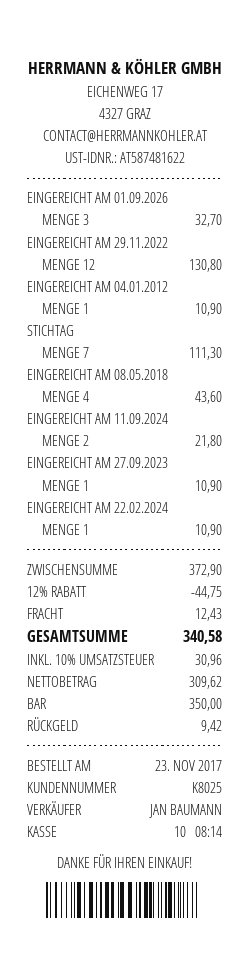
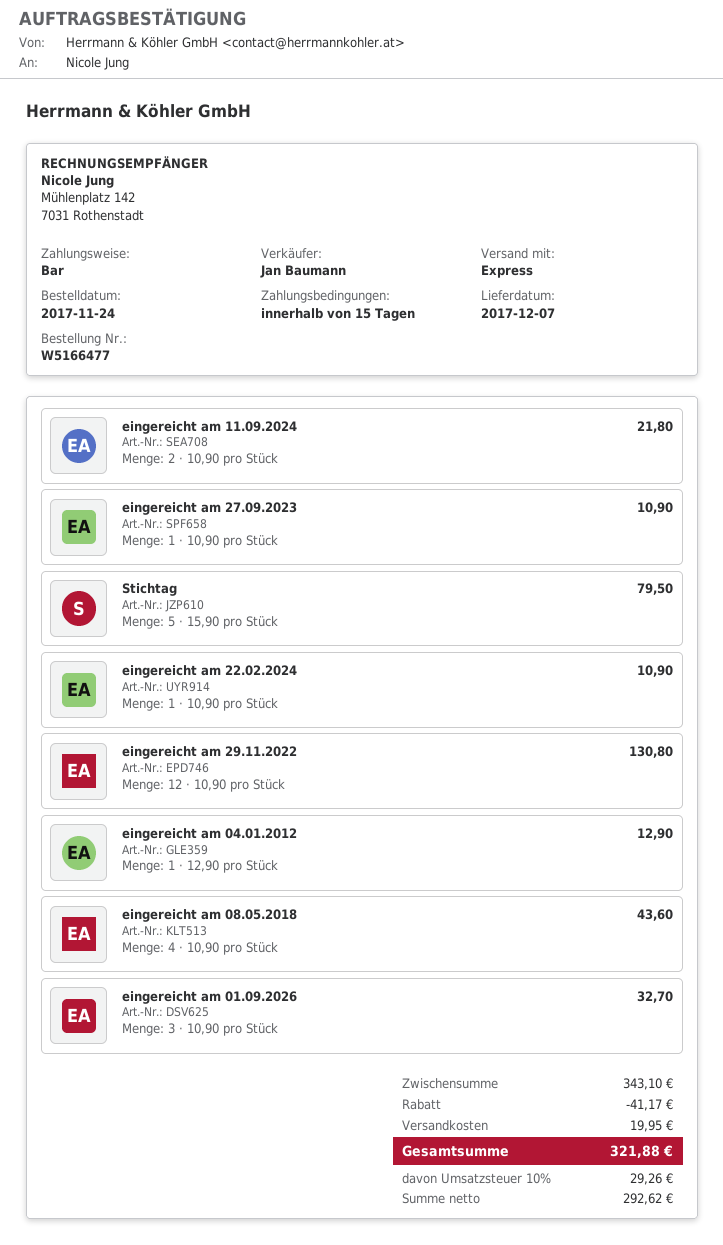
order date: 2017-11-23 -> 2017-11-24
EINGEREICHT AM 04.01.2012: 1 for 10.90 -> 1 for 12.90
STICHTAG: 7 for 111.30 -> 5 for 79.50
subtotal: 372.90 -> 343.10
discount: 44.75 -> 41.17
shipping: 12.43 -> 19.95
net: 309.62 -> 292.62
tax: 10% = 30.96 -> 10% = 29.26
total: 340.58 -> 321.88

